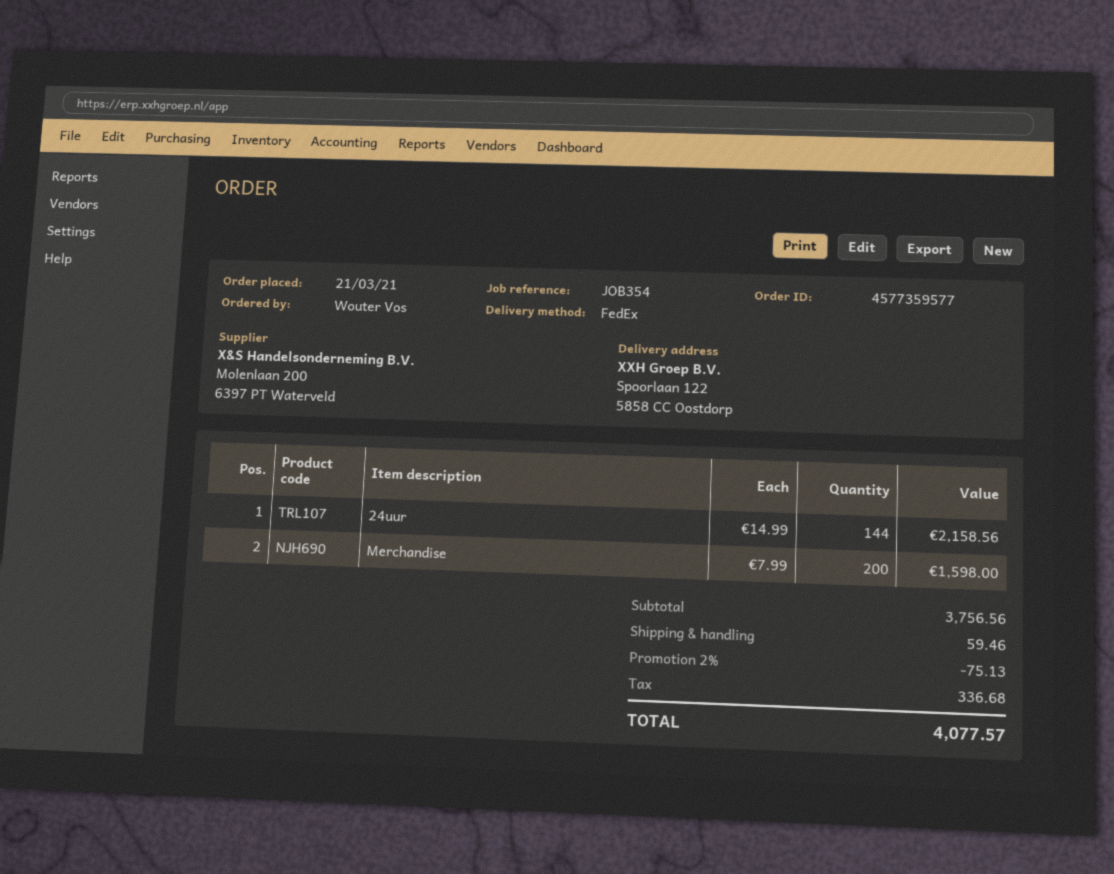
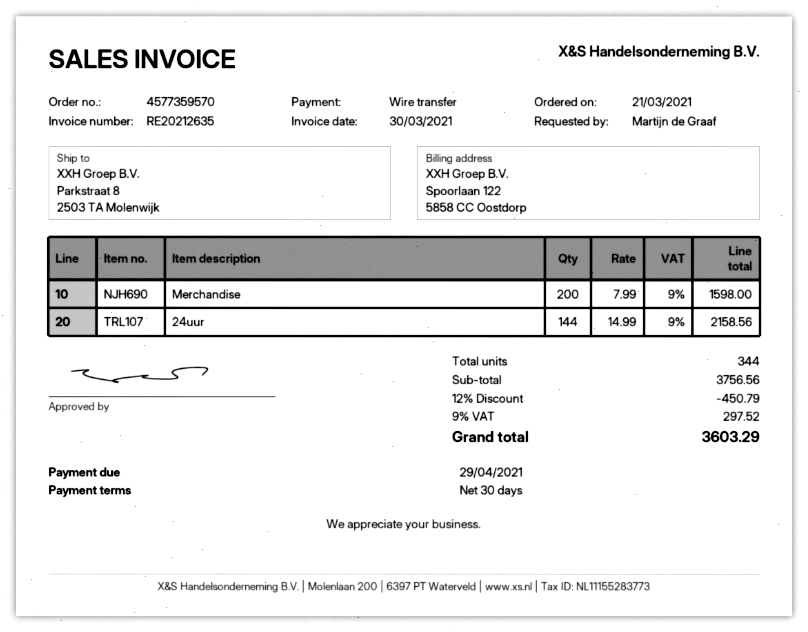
order number: 4577359577 -> 4577359570
ordered by: Wouter Vos -> Martijn de Graaf
ship to: Spoorlaan 122, 5858 CC Oostdorp -> Parkstraat 8, 2503 TA Molenwijk
discount: 2% = 75.13 -> 12% = 450.79
shipping: 59.46 -> none
tax: 336.68 -> 297.52
total: 4077.57 -> 3603.29

